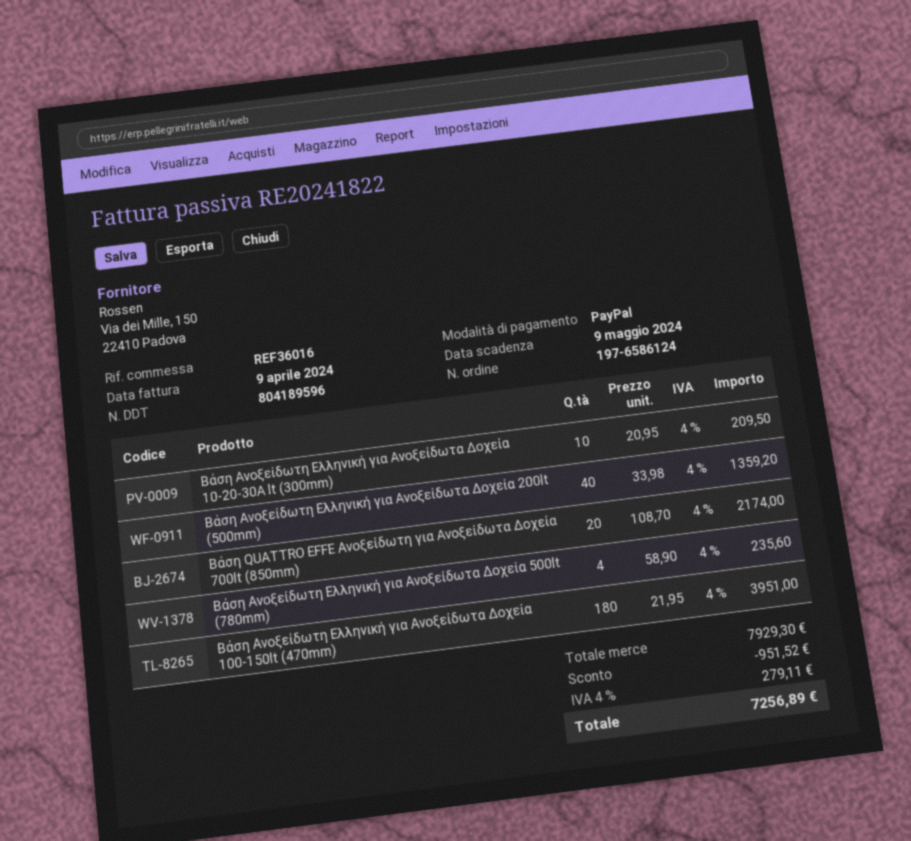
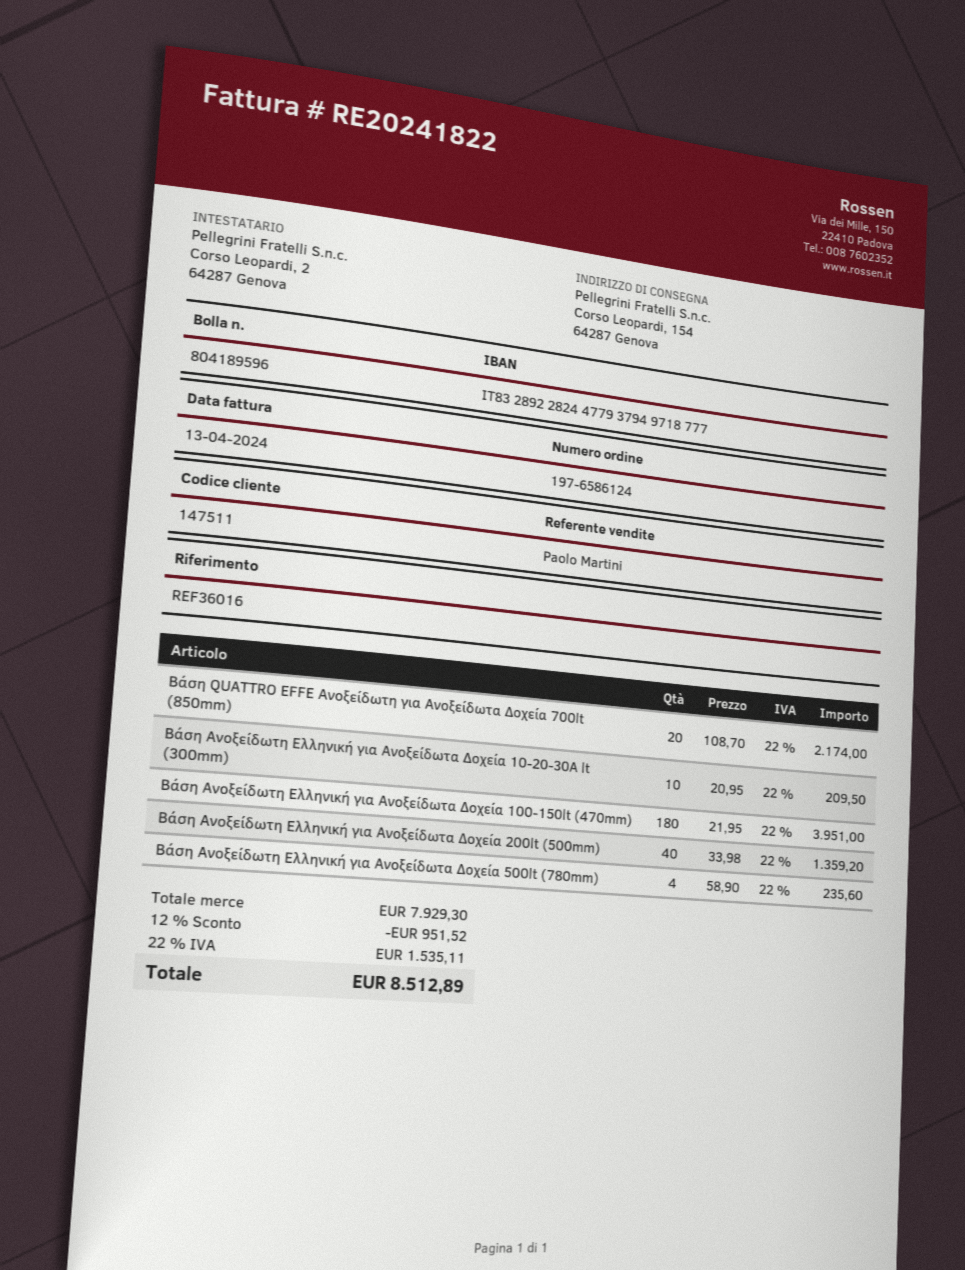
invoice date: 2024-04-09 -> 2024-04-13
tax: 4% = 279.11 -> 22% = 1535.11
total: 7256.89 -> 8512.89

